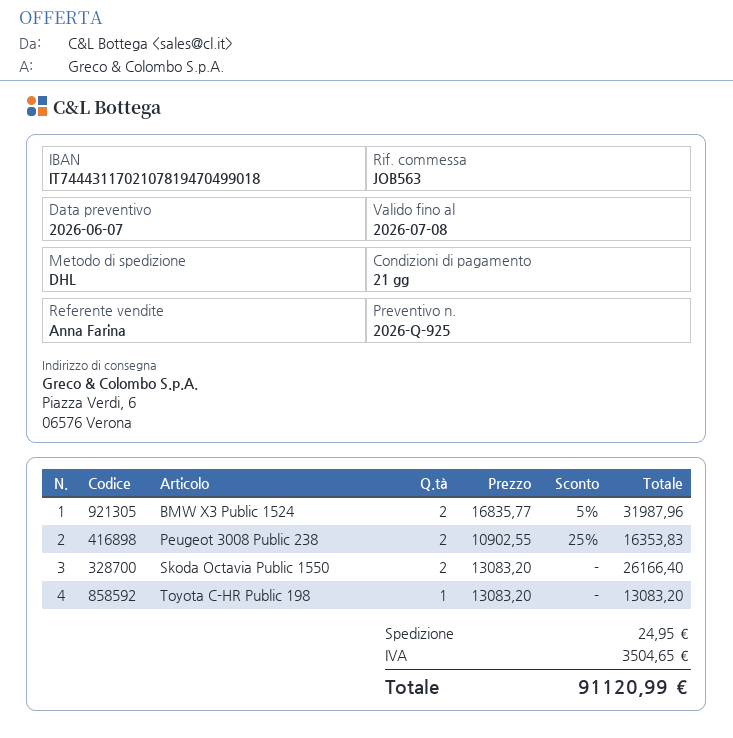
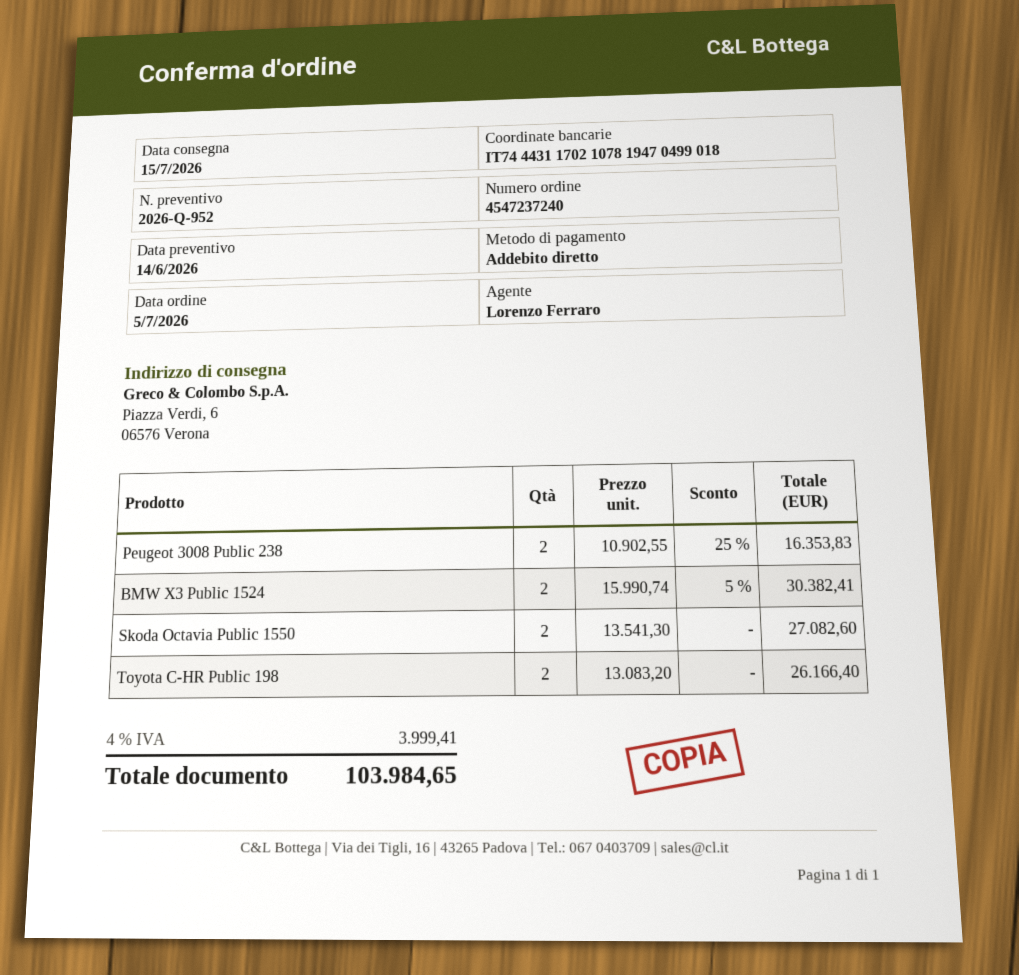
quote number: 2026-Q-925 -> 2026-Q-952
quote date: 2026-06-07 -> 2026-06-14
sales rep: Anna Farina -> Lorenzo Ferraro
BMW X3 Public 1524: 2 x 16835.77 - 5% = 31987.96 -> 2 x 15990.74 - 5% = 30382.41
Skoda Octavia Public 1550: 2 x 13083.20 = 26166.40 -> 2 x 13541.30 = 27082.60
Toyota C-HR Public 198: 1 x 13083.20 = 13083.20 -> 2 x 13083.20 = 26166.40
shipping: 24.95 -> none
tax: 3504.65 -> 3999.41
total: 91120.99 -> 103984.65

